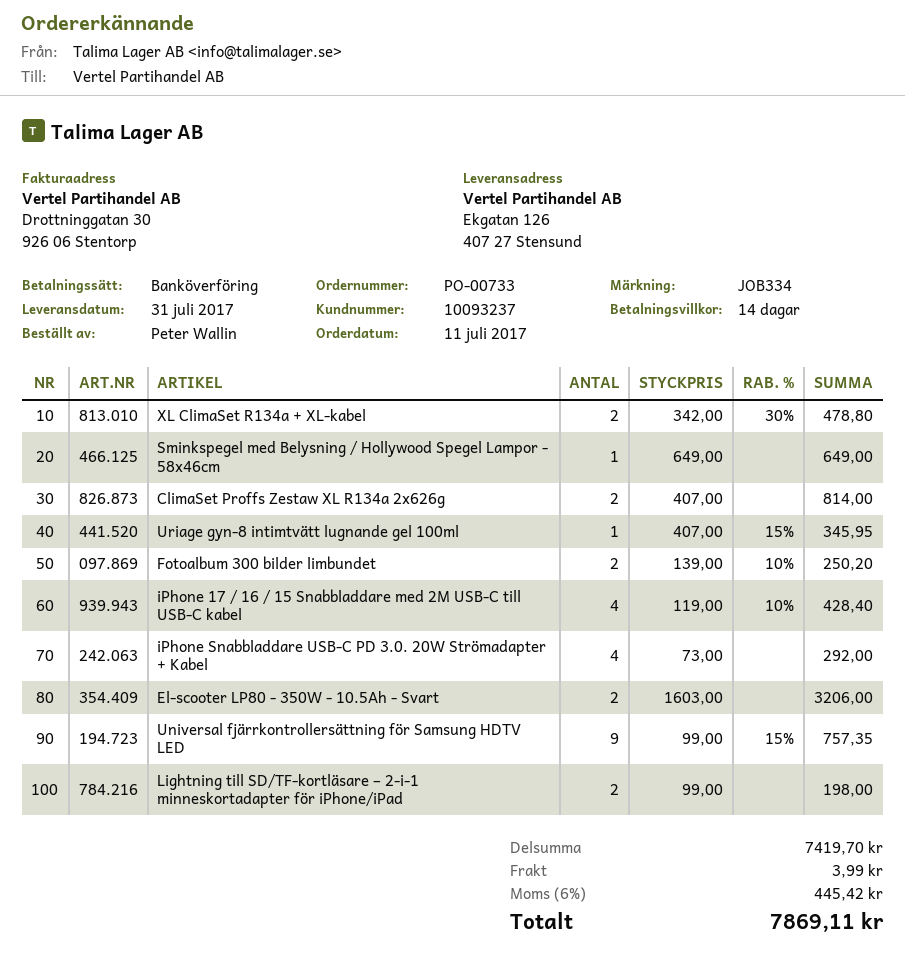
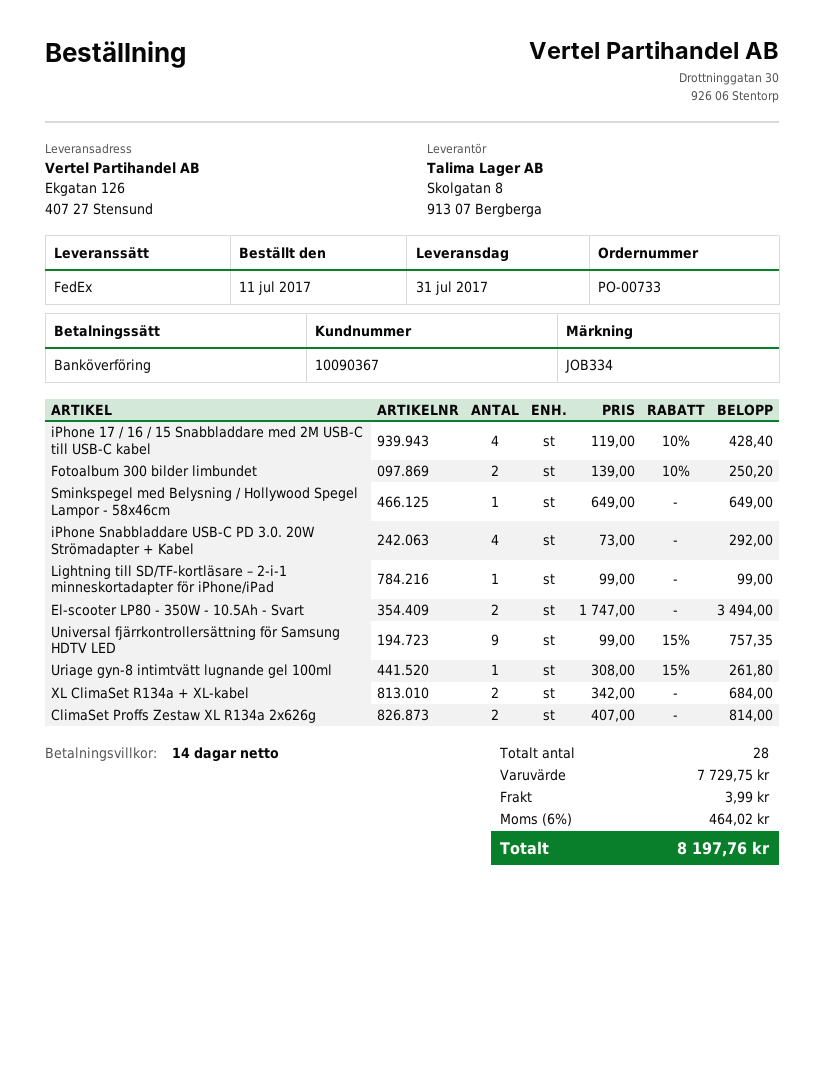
customer number: 10093237 -> 10090367
XL ClimaSet R134a + XL-kabel: 2 x 342.00 - 30% = 478.80 -> 2 x 342.00 = 684.00
Uriage gyn-8 intimtvätt lugnande gel 100ml: 1 x 407.00 - 15% = 345.95 -> 1 x 308.00 - 15% = 261.80
El-scooter LP80 - 350W - 10.5Ah - Svart: 2 x 1603.00 = 3206.00 -> 2 x 1747.00 = 3494.00
Lightning till SD/TF-kortläsare – 2-i-1 minneskortadapter för iPhone/iPad: 2 x 99.00 = 198.00 -> 1 x 99.00 = 99.00
subtotal: 7419.70 -> 7729.75
tax: 6% = 445.42 -> 6% = 464.02
total: 7869.11 -> 8197.76

